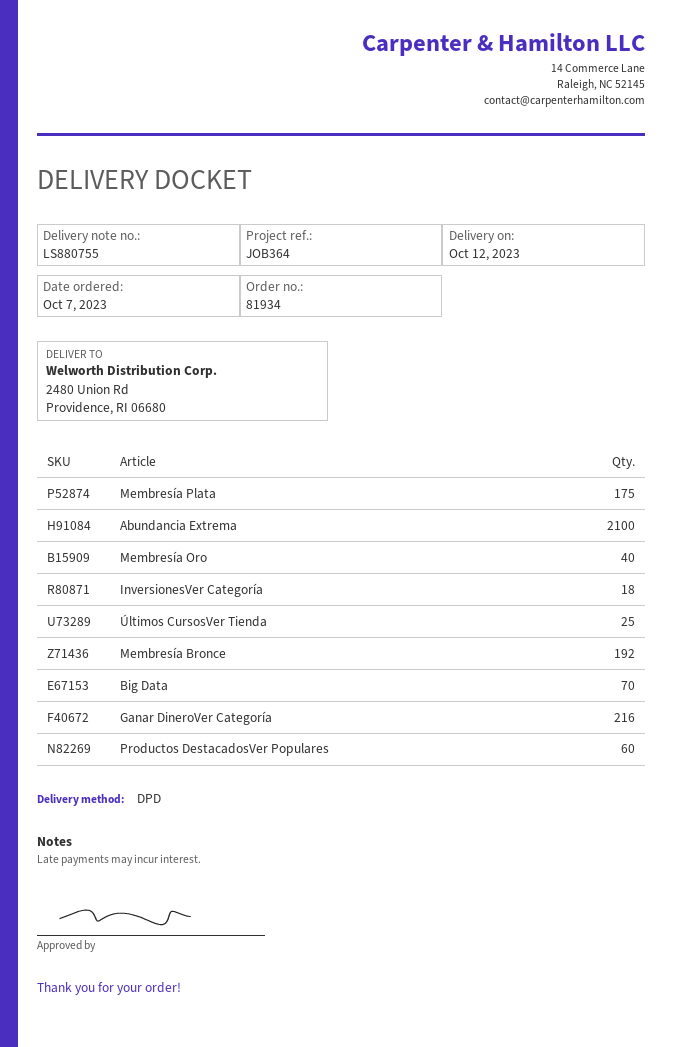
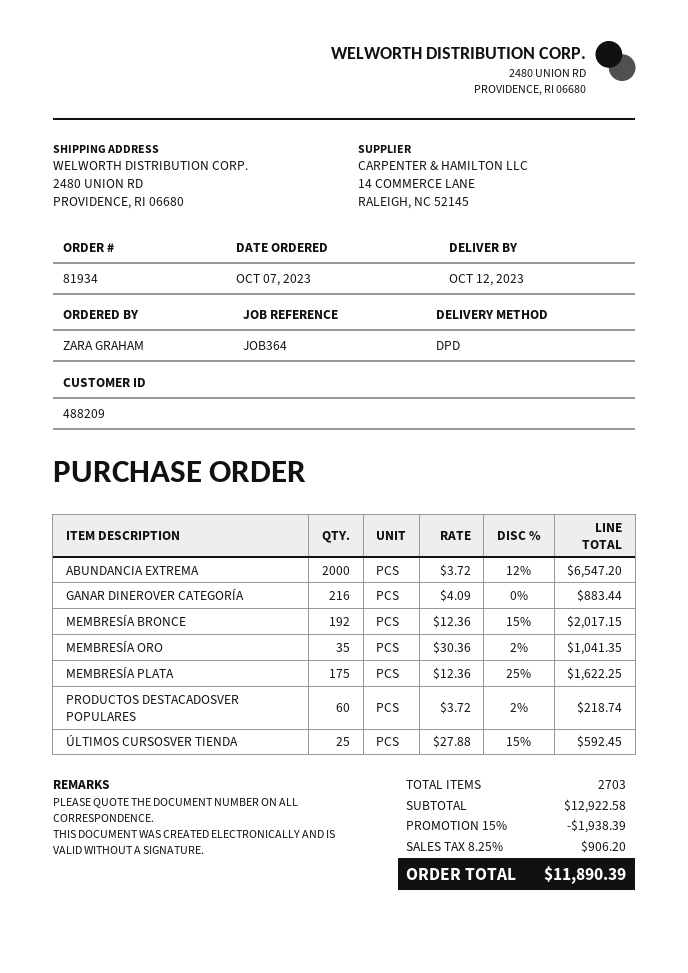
Abundancia Extrema: 2100 -> 2000
Membresía Oro: 40 -> 35
InversionesVer Categoría: 18 -> none
Big Data: 70 -> none

